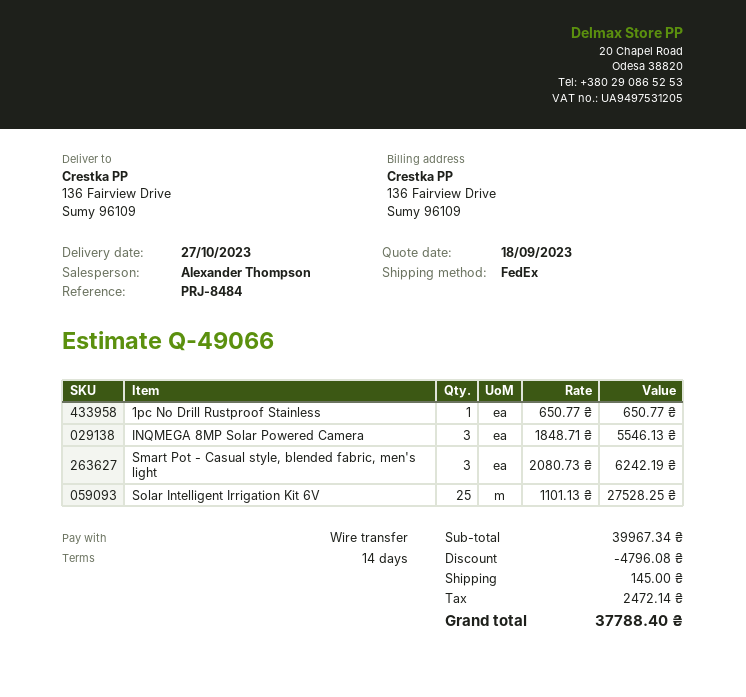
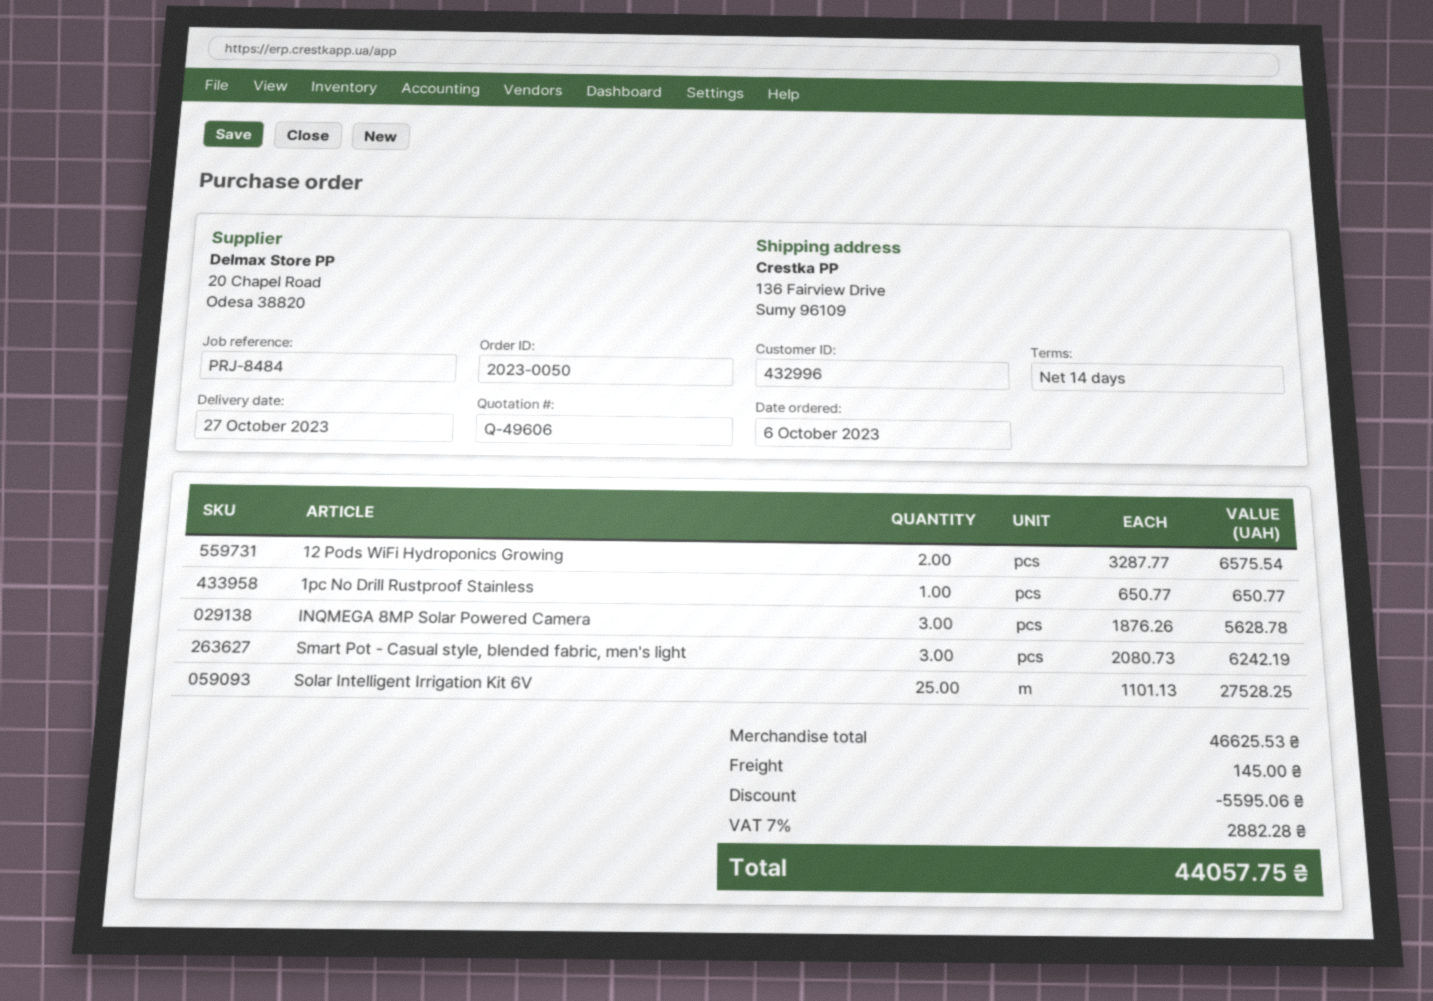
quote number: Q-49066 -> Q-49606
INQMEGA 8MP Solar Powered Camera: 3 x 1848.71 = 5546.13 -> 3 x 1876.26 = 5628.78
12 Pods WiFi Hydroponics Growing: none -> 2 x 3287.77 = 6575.54
subtotal: 39967.34 -> 46625.53
discount: 4796.08 -> 5595.06
tax: 2472.14 -> 2882.28
total: 37788.40 -> 44057.75

